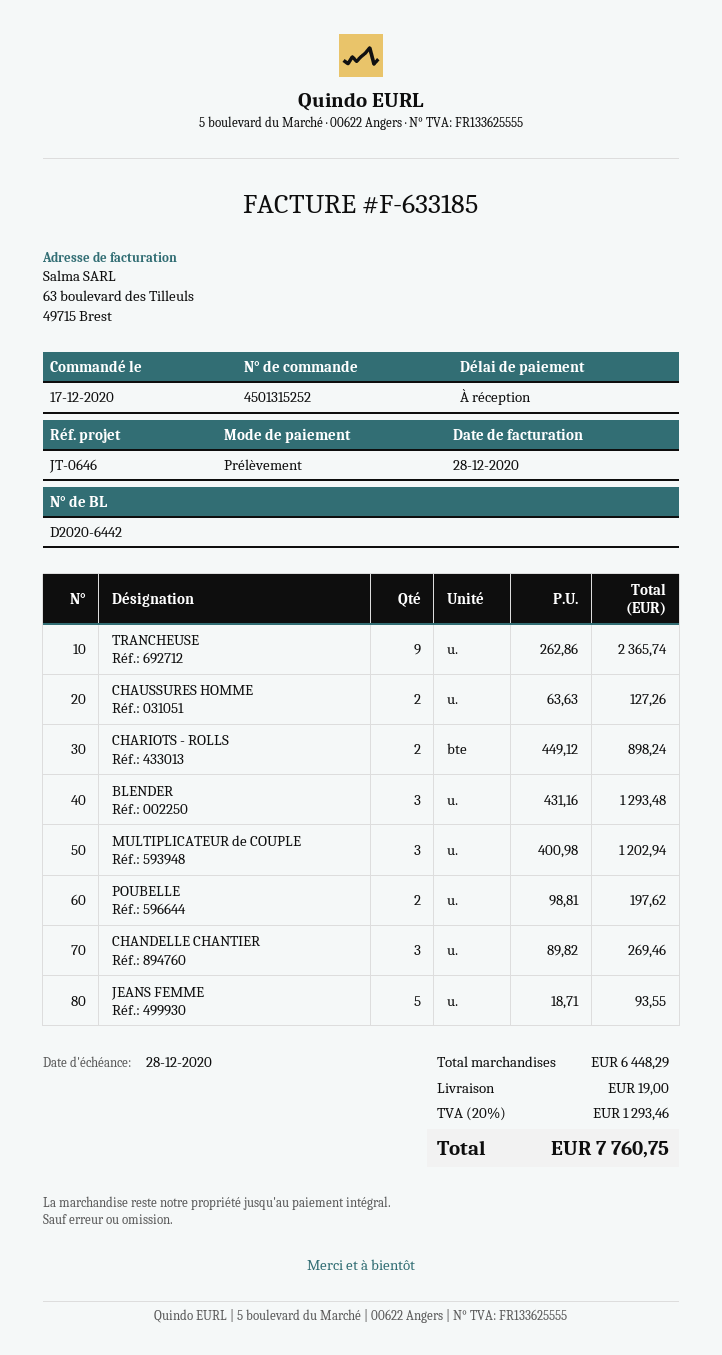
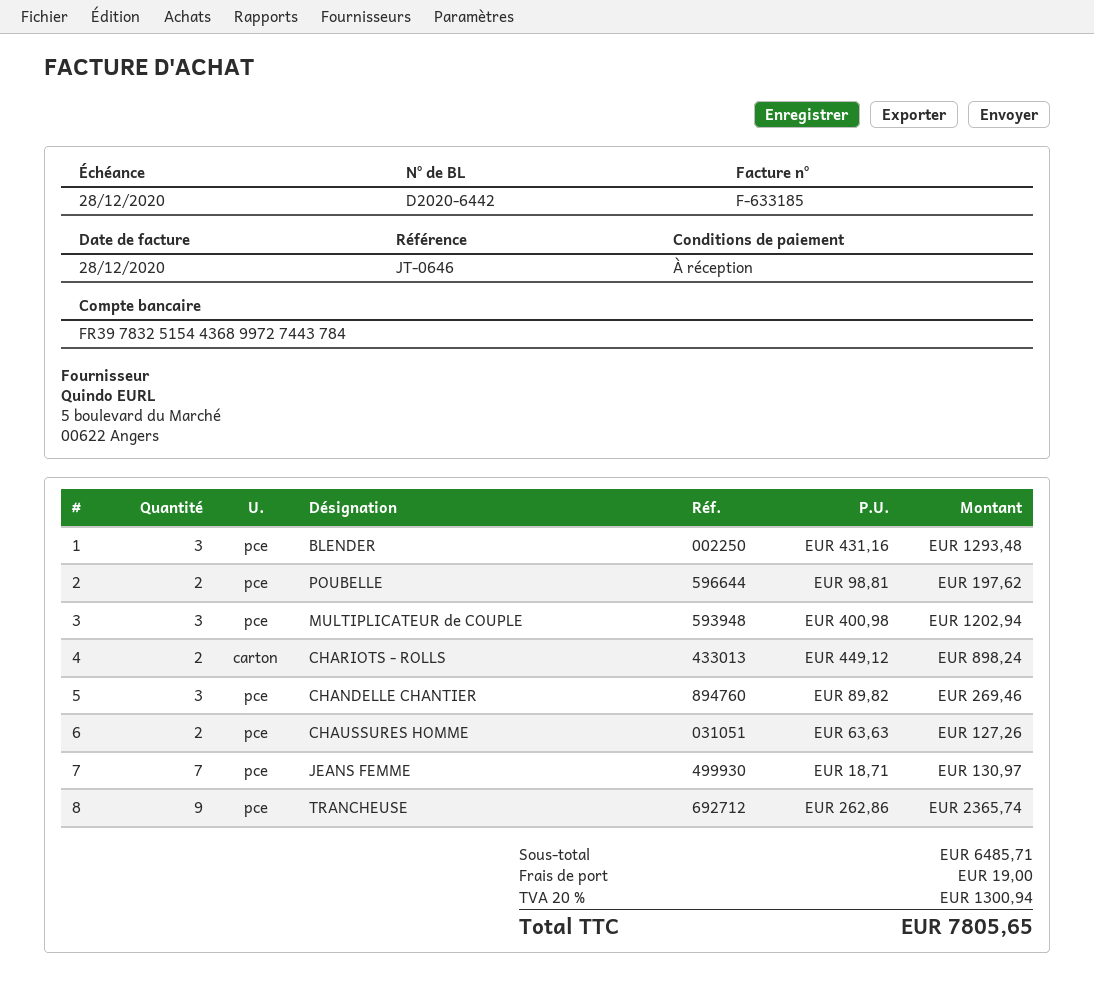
JEANS FEMME: 5 x 18.71 = 93.55 -> 7 x 18.71 = 130.97
subtotal: 6448.29 -> 6485.71
tax: 20% = 1293.46 -> 20% = 1300.94
total: 7760.75 -> 7805.65

